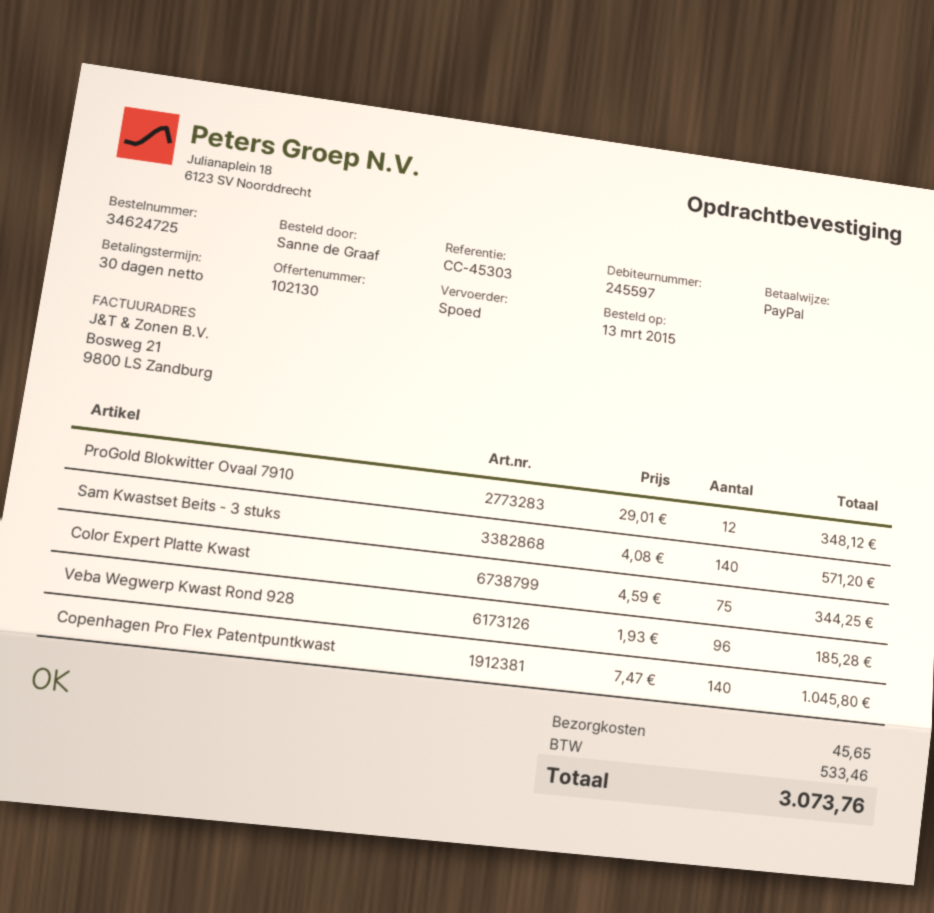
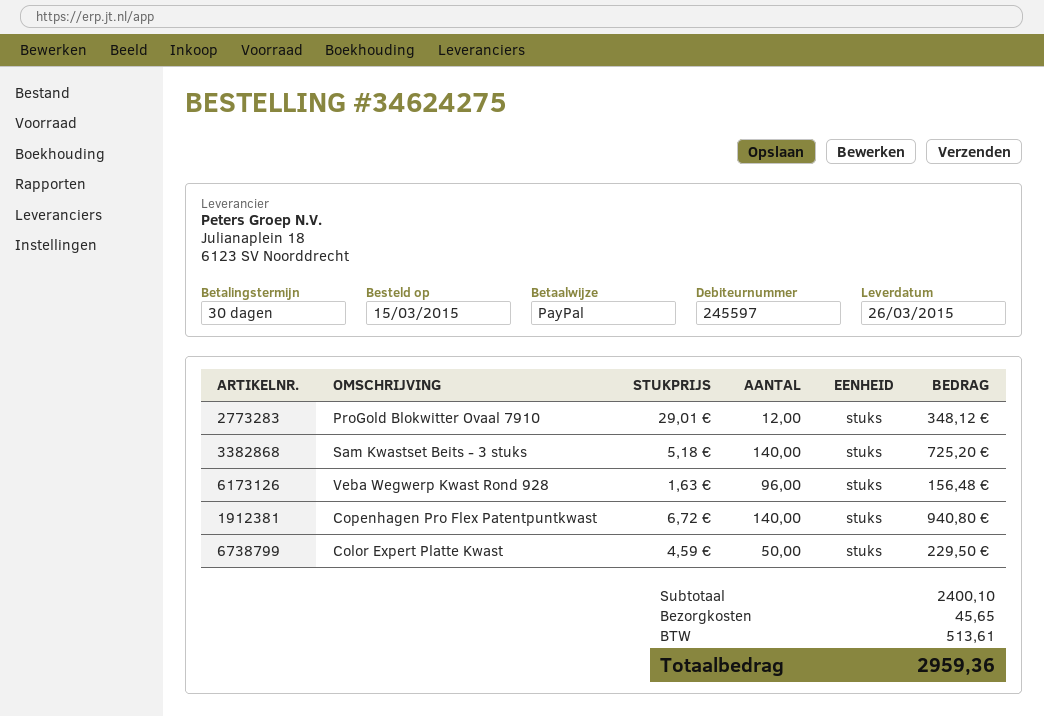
order number: 34624725 -> 34624275
order date: 2015-03-13 -> 2015-03-15
Sam Kwastset Beits - 3 stuks: 140 x 4.08 = 571.20 -> 140 x 5.18 = 725.20
Color Expert Platte Kwast: 75 x 4.59 = 344.25 -> 50 x 4.59 = 229.50
Veba Wegwerp Kwast Rond 928: 96 x 1.93 = 185.28 -> 96 x 1.63 = 156.48
Copenhagen Pro Flex Patentpuntkwast: 140 x 7.47 = 1045.80 -> 140 x 6.72 = 940.80
tax: 533.46 -> 513.61
total: 3073.76 -> 2959.36

